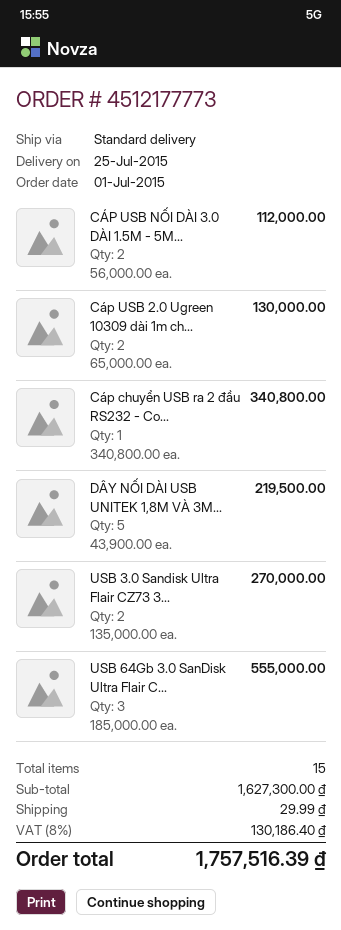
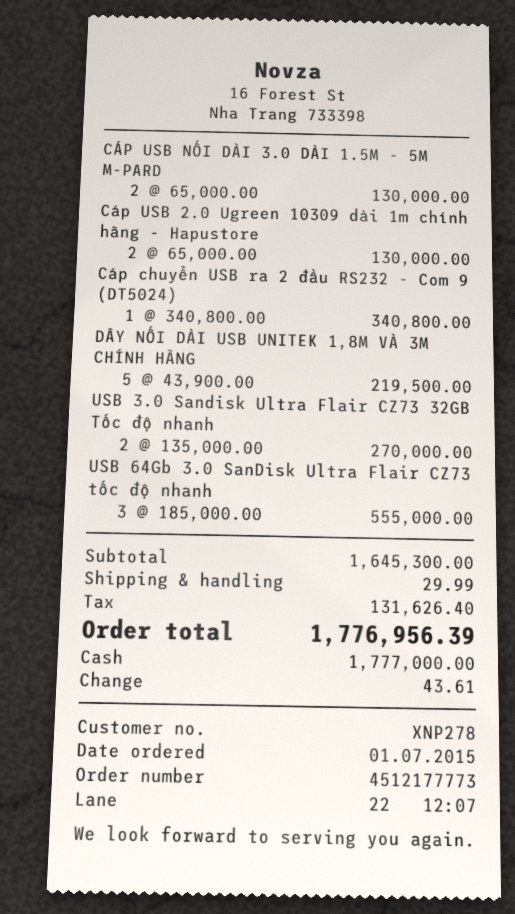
CÁP USB NỐI DÀI 3.0 DÀI 1.5M - 5M...: 2 x 56000.00 = 112000.00 -> 2 x 65000.00 = 130000.00
subtotal: 1627300.00 -> 1645300.00
tax: 130186.40 -> 131626.40
total: 1757516.39 -> 1776956.39

